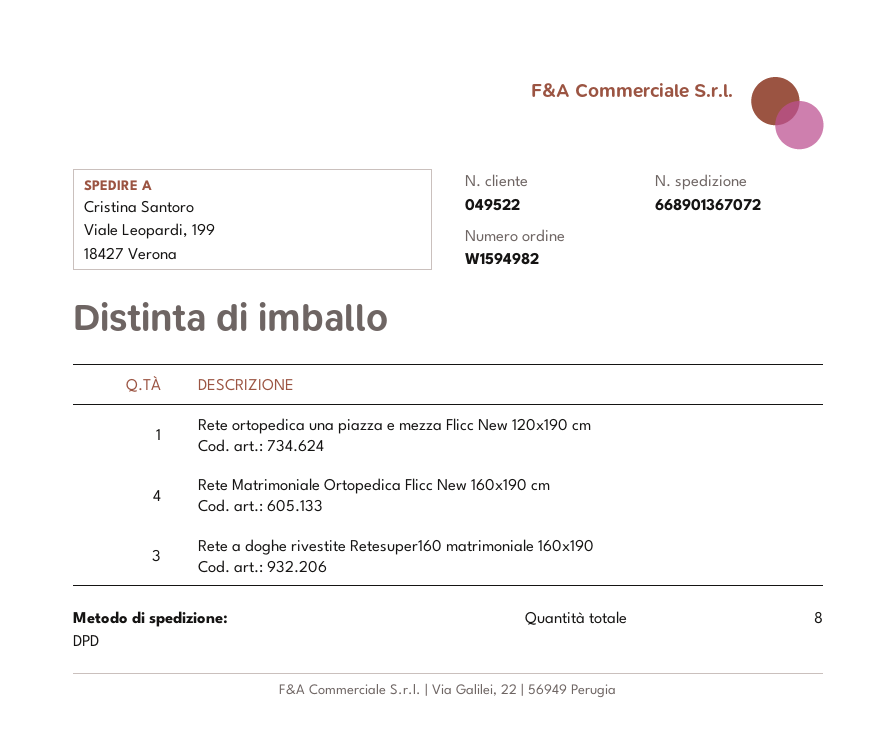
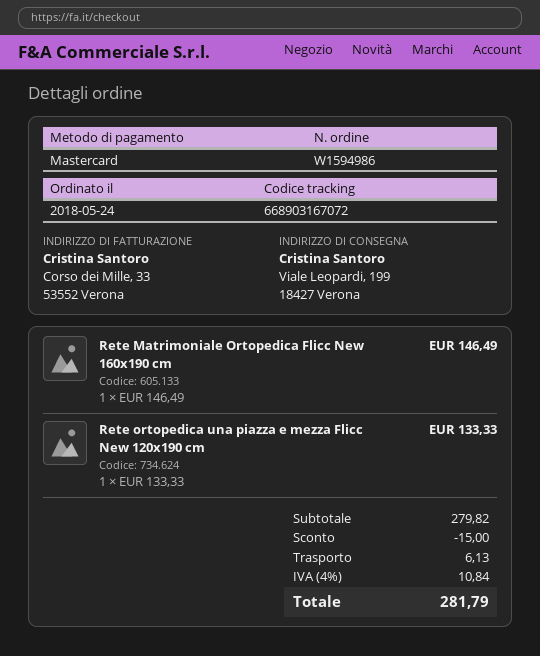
order number: W1594982 -> W1594986
tracking number: 668901367072 -> 668903167072
Rete Matrimoniale Ortopedica Flicc New 160x190 cm: 4 -> 1
Rete a doghe rivestite Retesuper160 matrimoniale 160x190: 3 -> none

